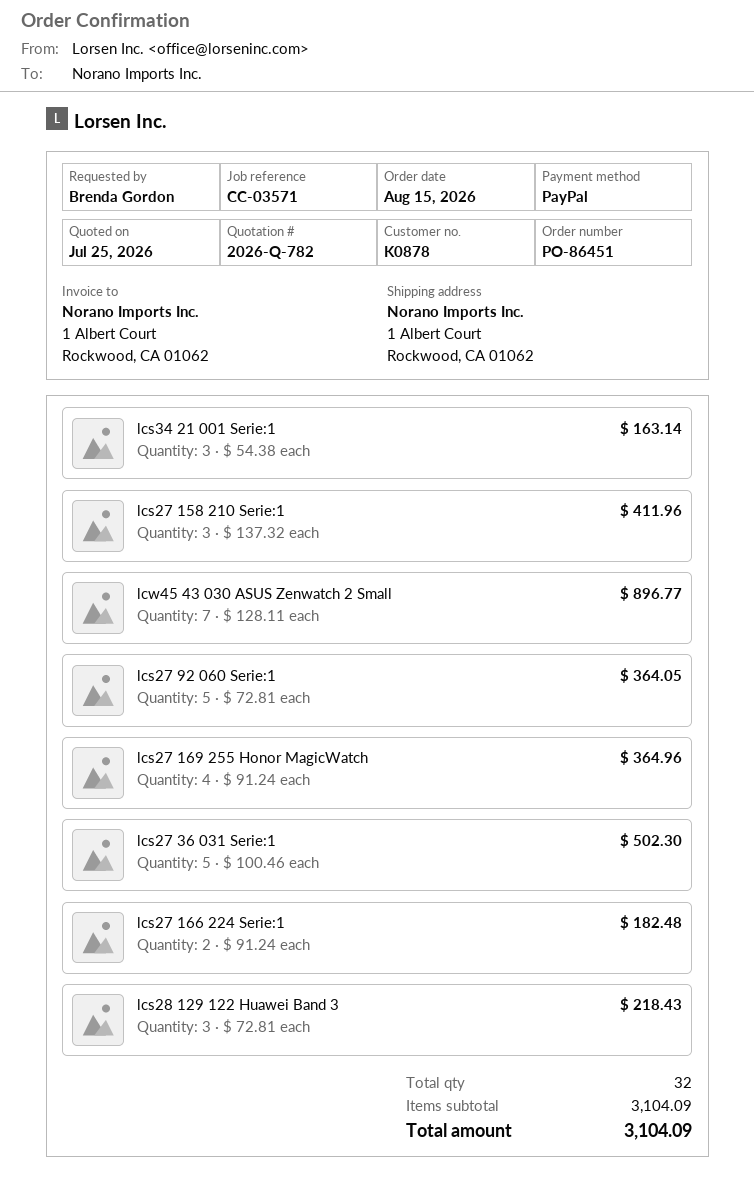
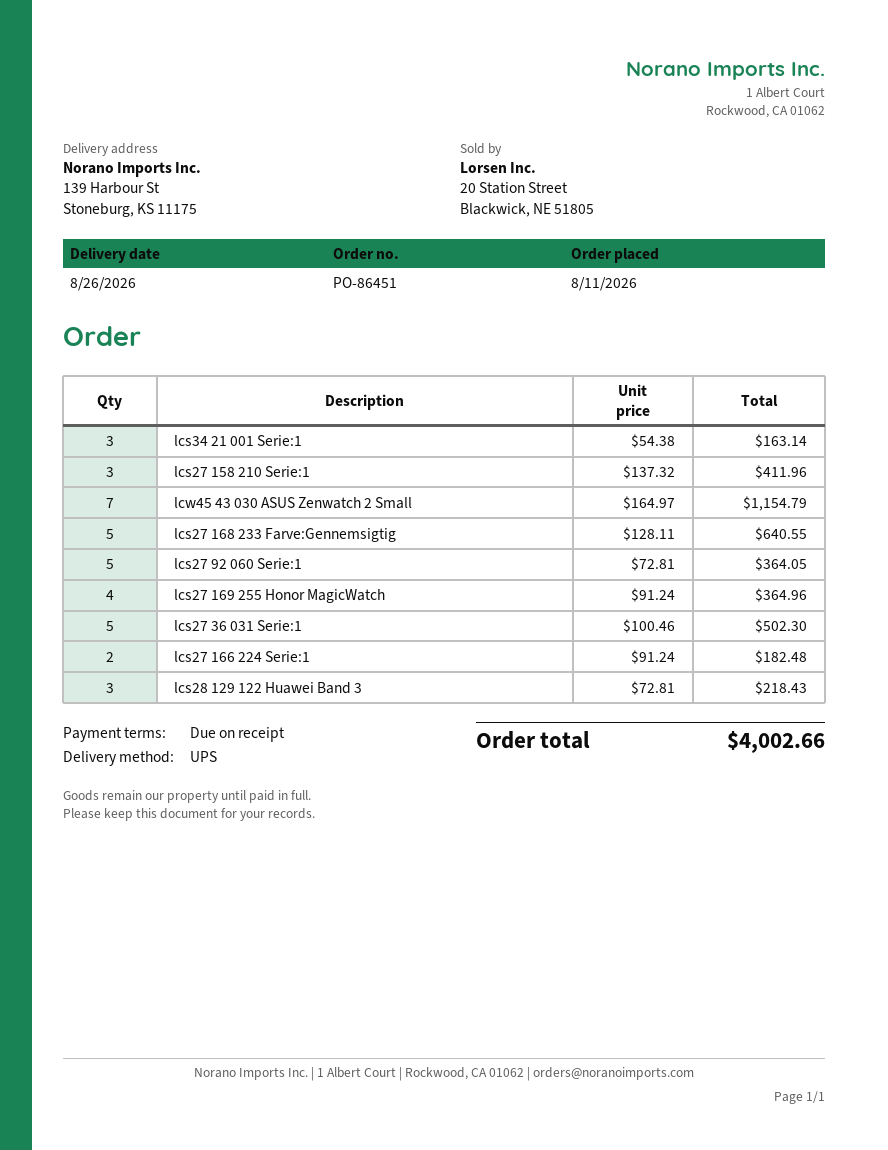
order date: 2026-08-15 -> 2026-08-11
ship to: 1 Albert Court, Rockwood, CA 01062 -> 139 Harbour St, Stoneburg, KS 11175
lcw45 43 030 ASUS Zenwatch 2 Small: 7 x 128.11 = 896.77 -> 7 x 164.97 = 1154.79
lcs27 168 233 Farve:Gennemsigtig: none -> 5 x 128.11 = 640.55
total: 3104.09 -> 4002.66

